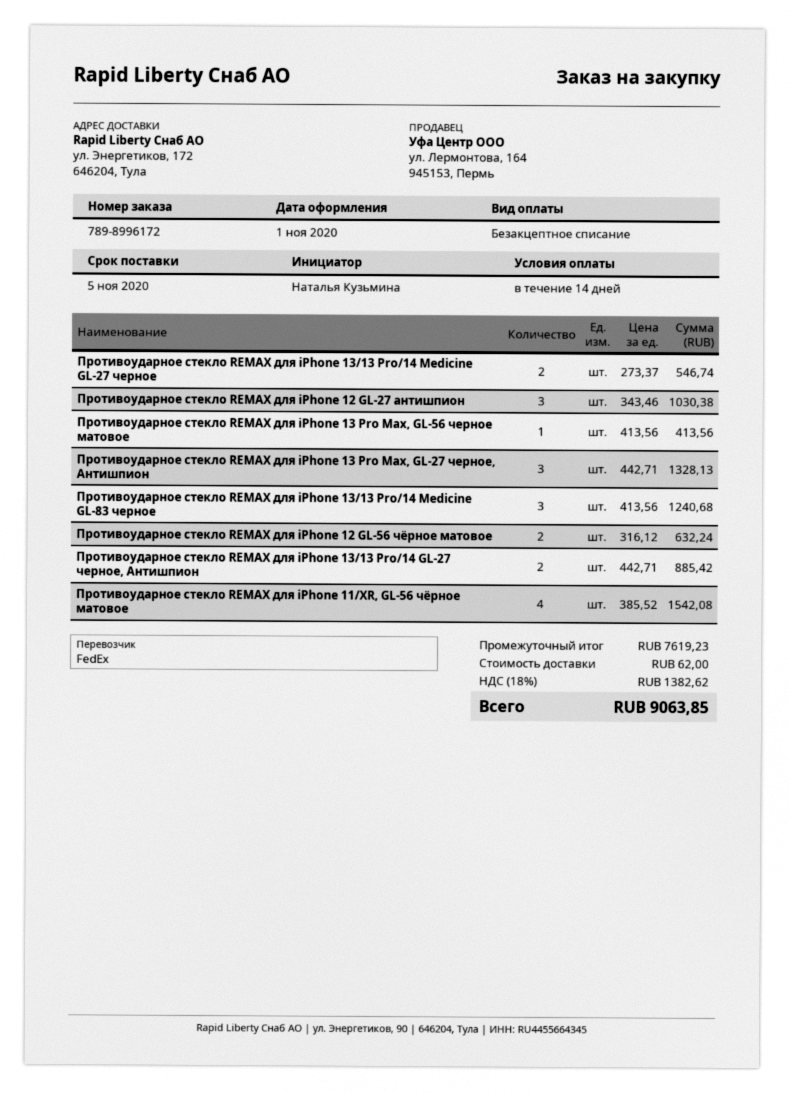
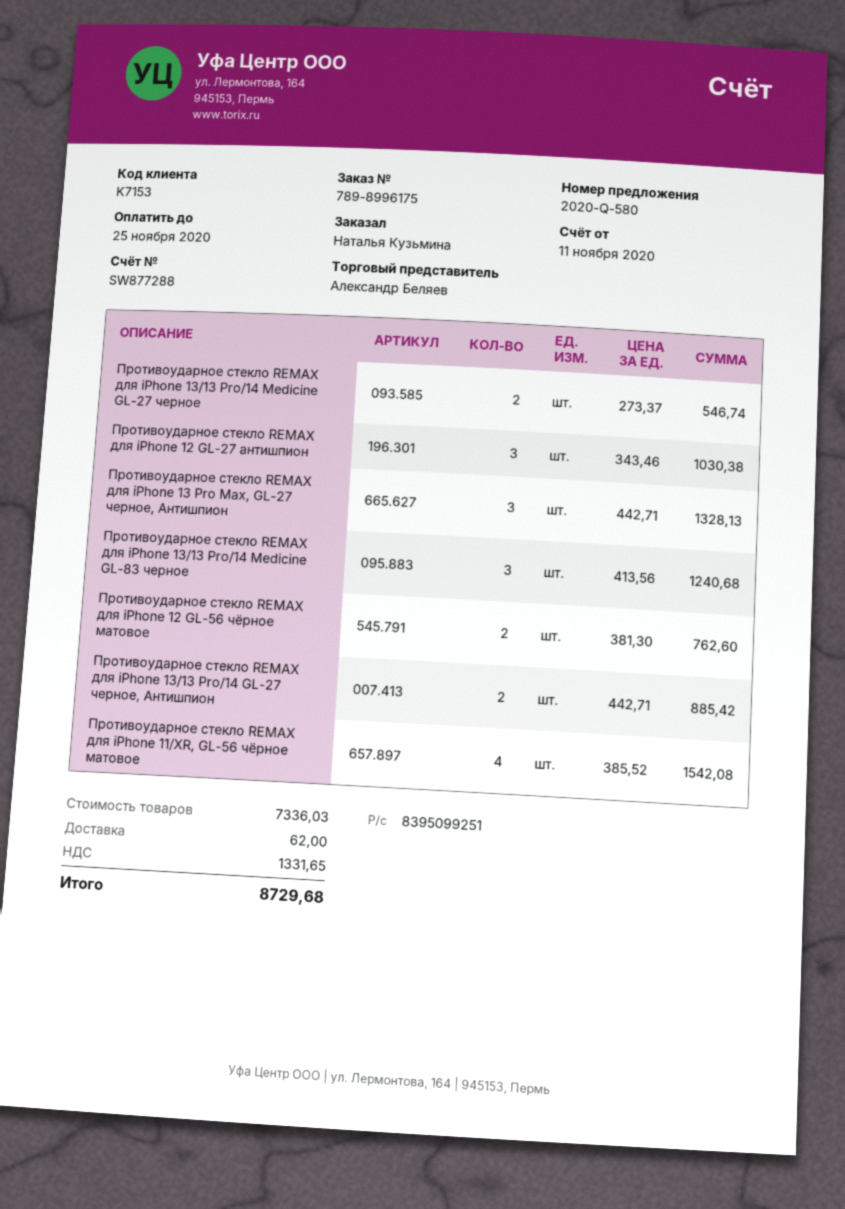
order number: 789-8996172 -> 789-8996175
Противоударное стекло REMAX для iPhone 13 Pro Max, GL-56 черное матовое: 1 x 413.56 = 413.56 -> none
Противоударное стекло REMAX для iPhone 12 GL-56 чёрное матовое: 2 x 316.12 = 632.24 -> 2 x 381.30 = 762.60
subtotal: 7619.23 -> 7336.03
tax: 1382.62 -> 1331.65
total: 9063.85 -> 8729.68

